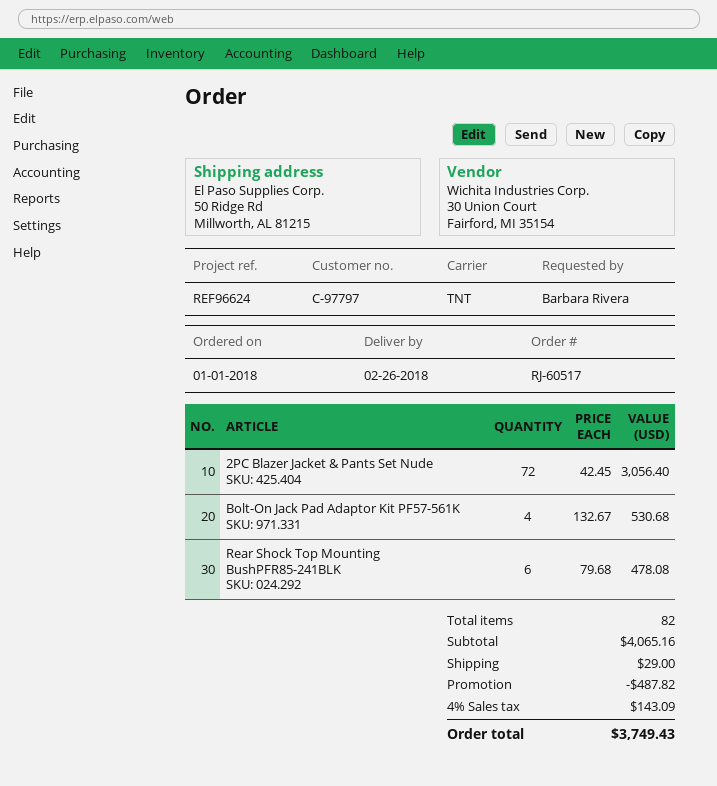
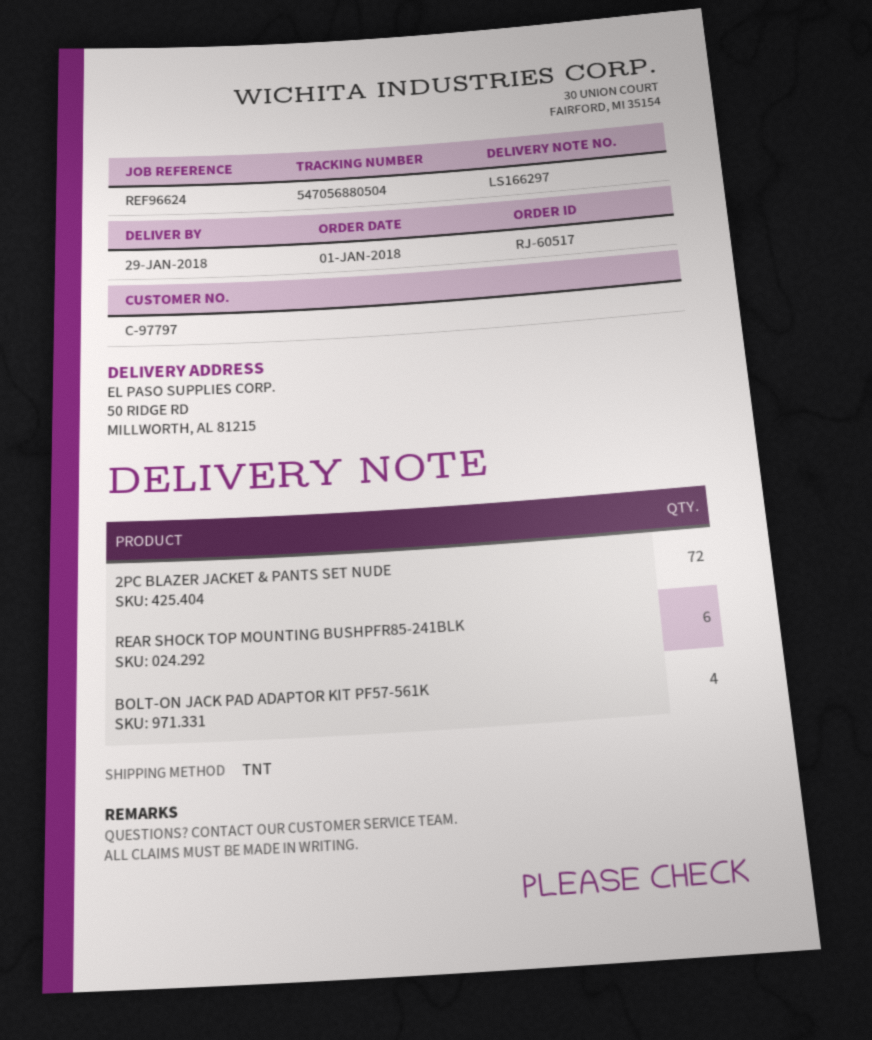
delivery date: 2018-02-26 -> 2018-01-29

